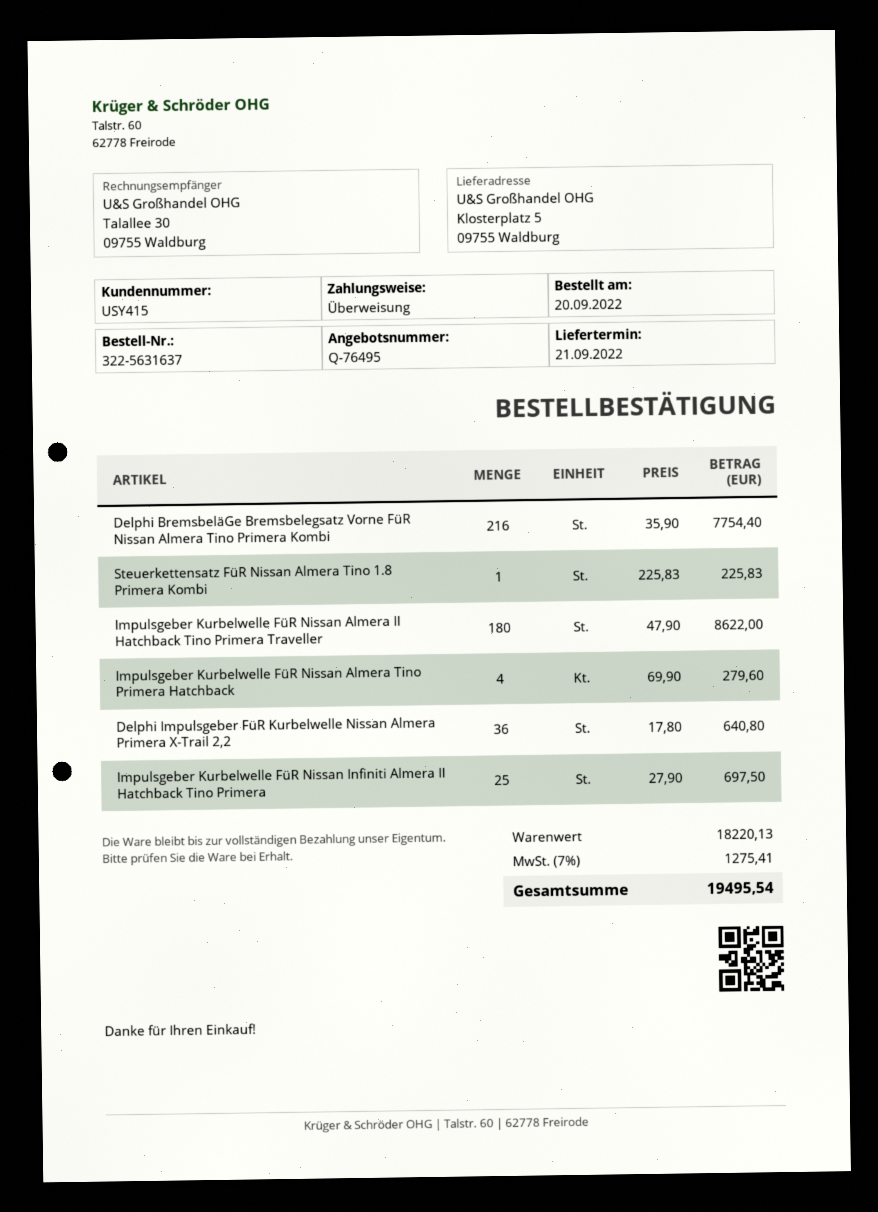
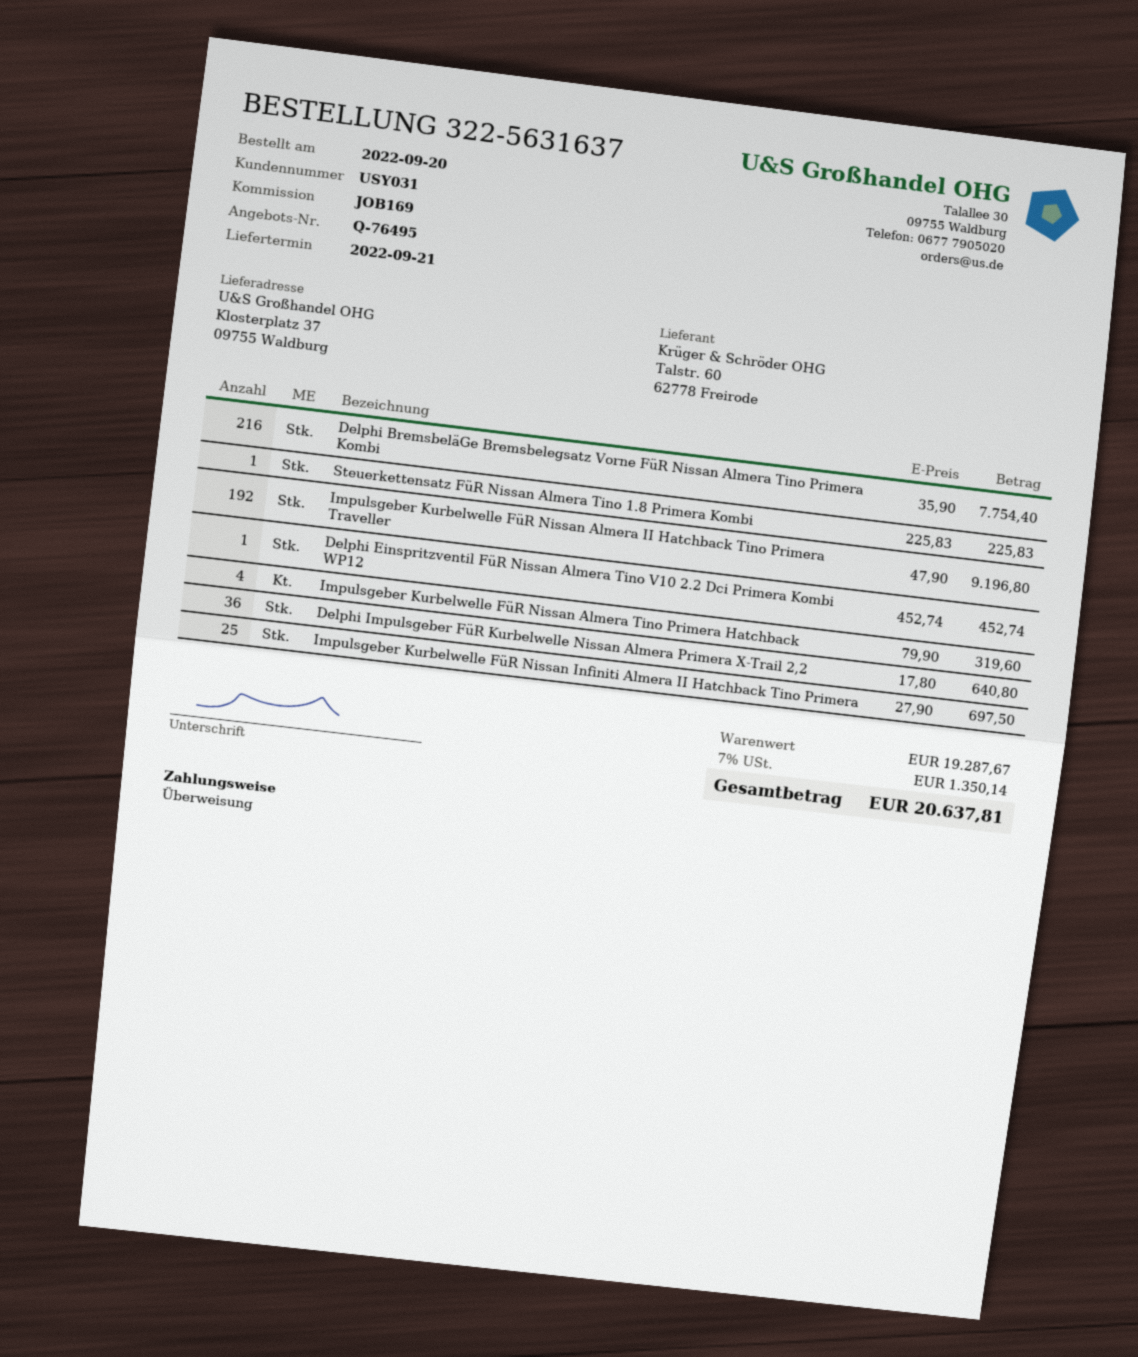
customer number: USY415 -> USY031
ship to: Klosterplatz 5, 09755 Waldburg -> Klosterplatz 37, 09755 Waldburg
Impulsgeber Kurbelwelle FüR Nissan Almera II Hatchback Tino Primera Traveller: 180 x 47.90 = 8622.00 -> 192 x 47.90 = 9196.80
Impulsgeber Kurbelwelle FüR Nissan Almera Tino Primera Hatchback: 4 x 69.90 = 279.60 -> 4 x 79.90 = 319.60
Delphi Einspritzventil FüR Nissan Almera Tino V10 2.2 Dci Primera Kombi WP12: none -> 1 x 452.74 = 452.74
subtotal: 18220.13 -> 19287.67
tax: 7% = 1275.41 -> 7% = 1350.14
total: 19495.54 -> 20637.81

